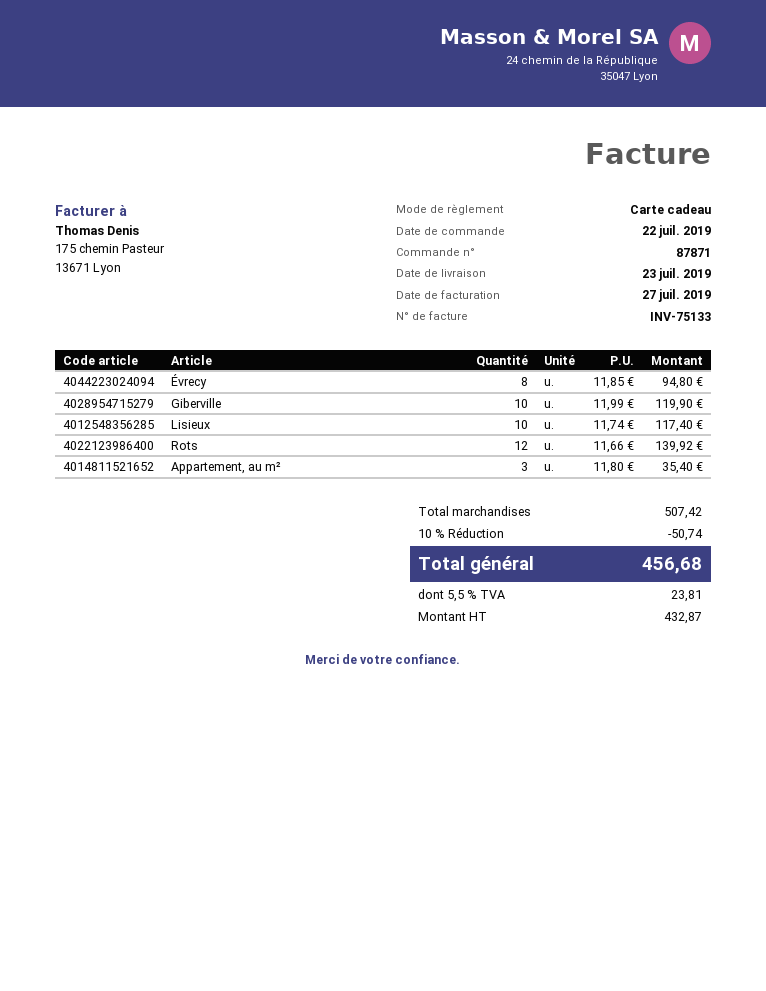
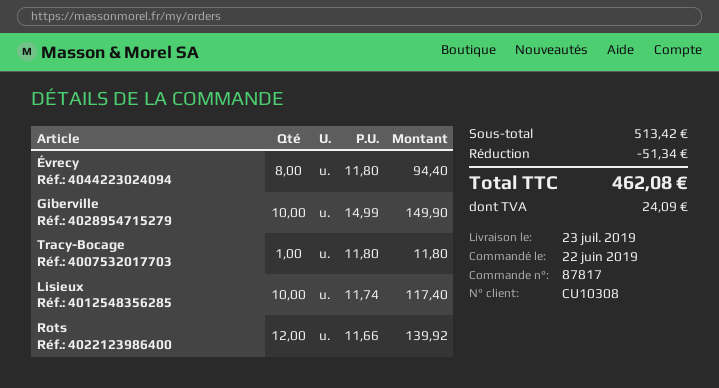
order number: 87871 -> 87817
order date: 2019-07-22 -> 2019-06-22
Évrecy: 8 x 11.85 = 94.80 -> 8 x 11.80 = 94.40
Giberville: 10 x 11.99 = 119.90 -> 10 x 14.99 = 149.90
Appartement, au m²: 3 x 11.80 = 35.40 -> none
Tracy-Bocage: none -> 1 x 11.80 = 11.80
subtotal: 507.42 -> 513.42
discount: 50.74 -> 51.34
tax: 23.81 -> 24.09
total: 456.68 -> 462.08

